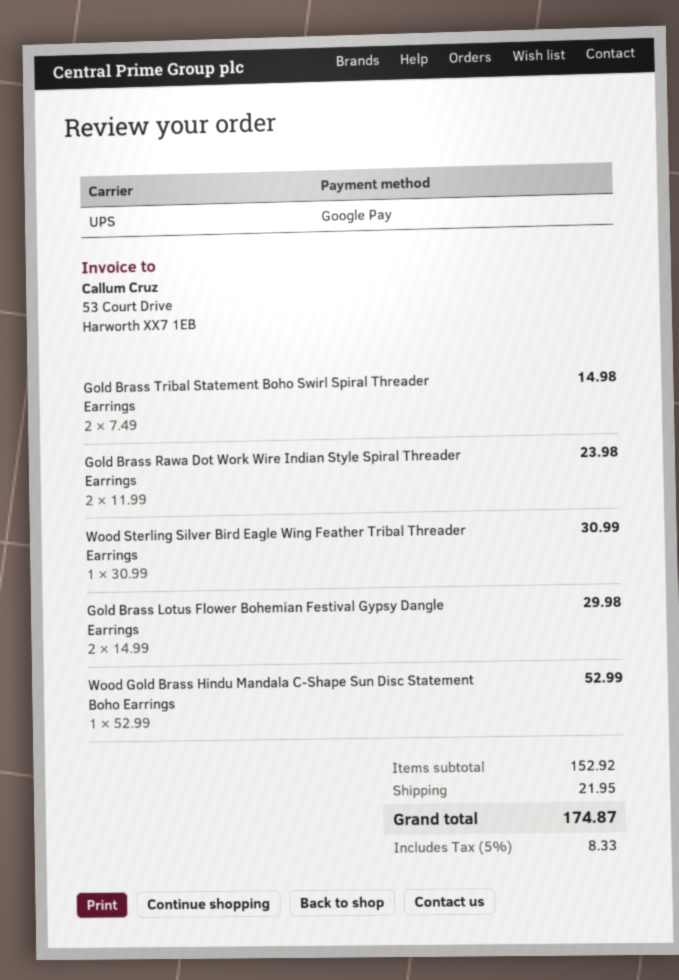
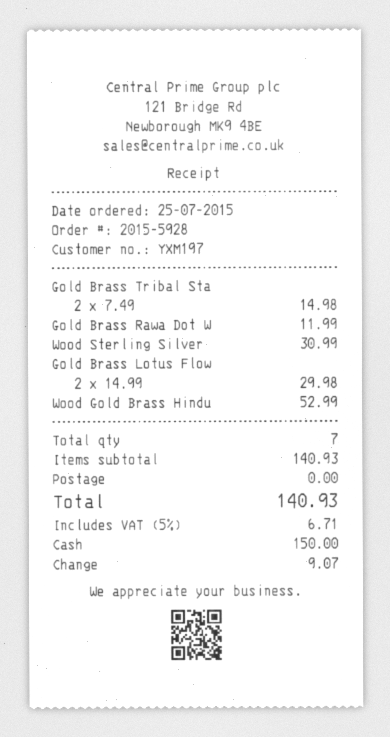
payment method: Google Pay -> cash
Gold Brass Rawa Dot Work Wire Indian Style Spiral Threader Earrings: 2 x 11.99 = 23.98 -> 1 x 11.99 = 11.99
subtotal: 152.92 -> 140.93
shipping: 21.95 -> 0.00
tax: 5% = 8.33 -> 5% = 6.71
total: 174.87 -> 140.93

